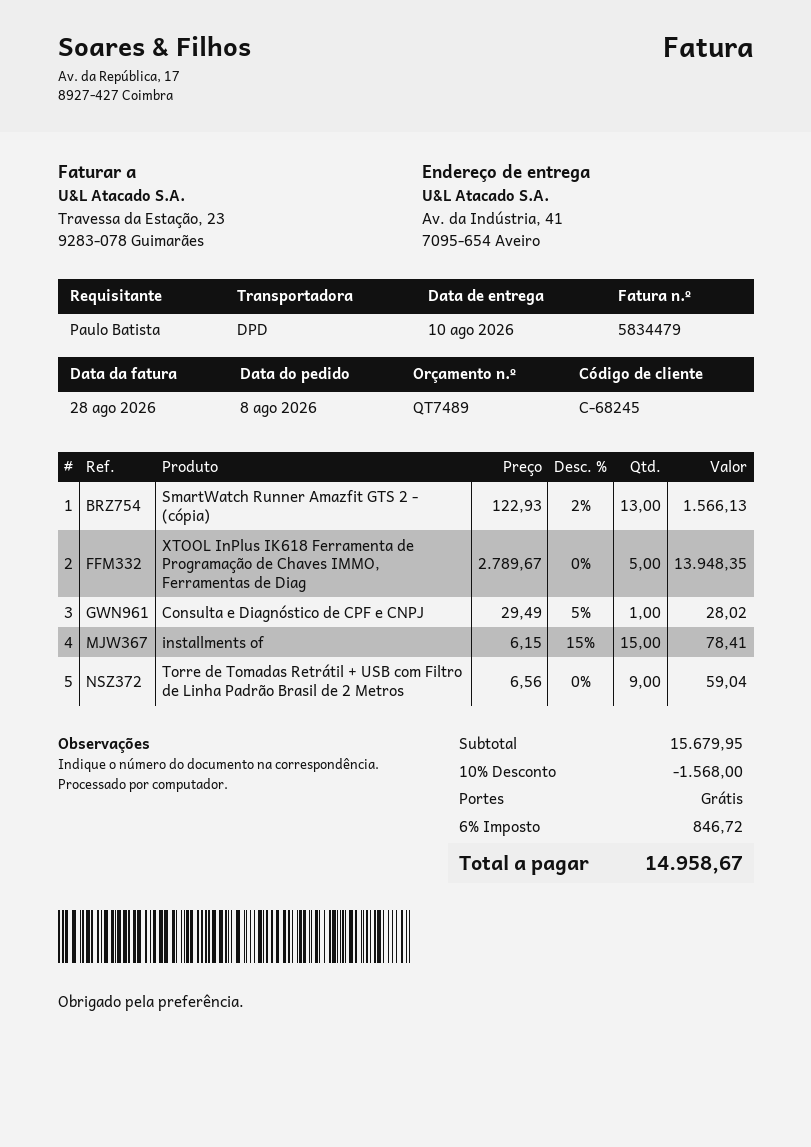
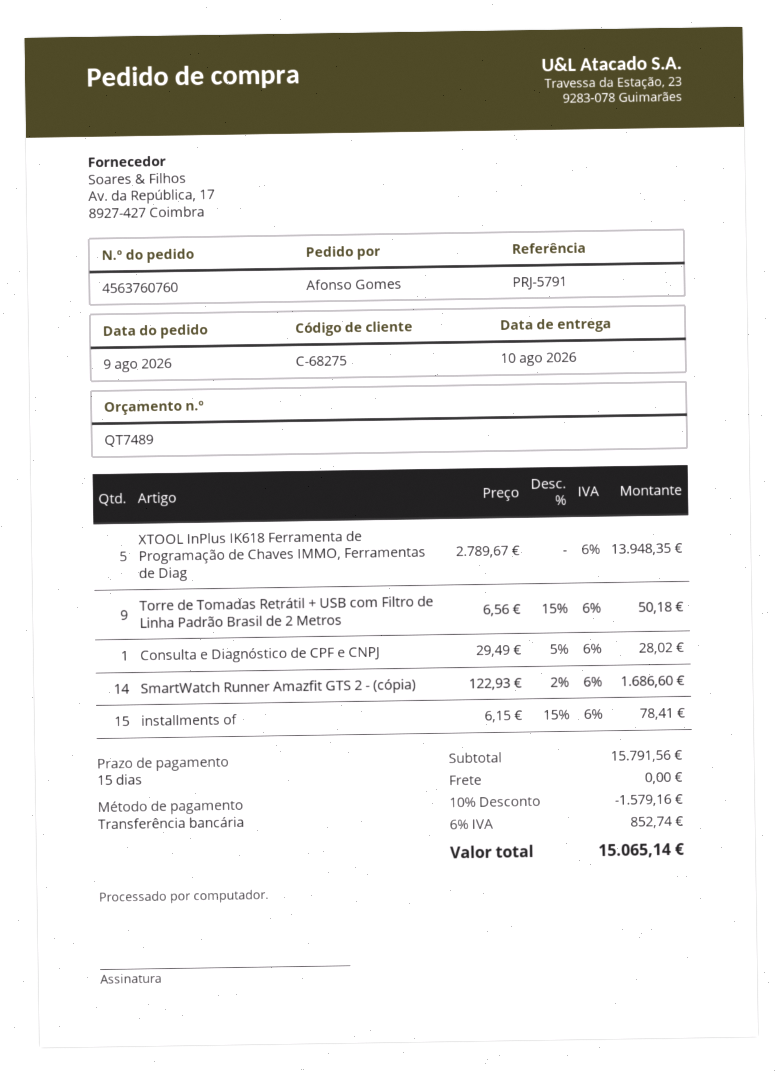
order date: 2026-08-08 -> 2026-08-09
customer number: C-68245 -> C-68275
ordered by: Paulo Batista -> Afonso Gomes
SmartWatch Runner Amazfit GTS 2 - (cópia): 13 x 122.93 - 2% = 1566.13 -> 14 x 122.93 - 2% = 1686.60
Torre de Tomadas Retrátil + USB com Filtro de Linha Padrão Brasil de 2 Metros: 9 x 6.56 = 59.04 -> 9 x 6.56 - 15% = 50.18
subtotal: 15679.95 -> 15791.56
discount: 10% = 1568.00 -> 10% = 1579.16
tax: 6% = 846.72 -> 6% = 852.74
total: 14958.67 -> 15065.14

